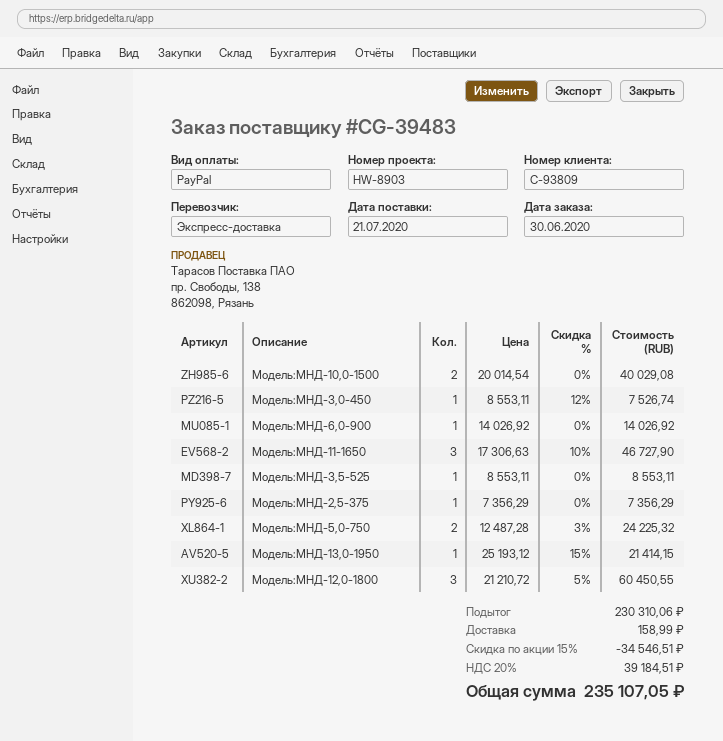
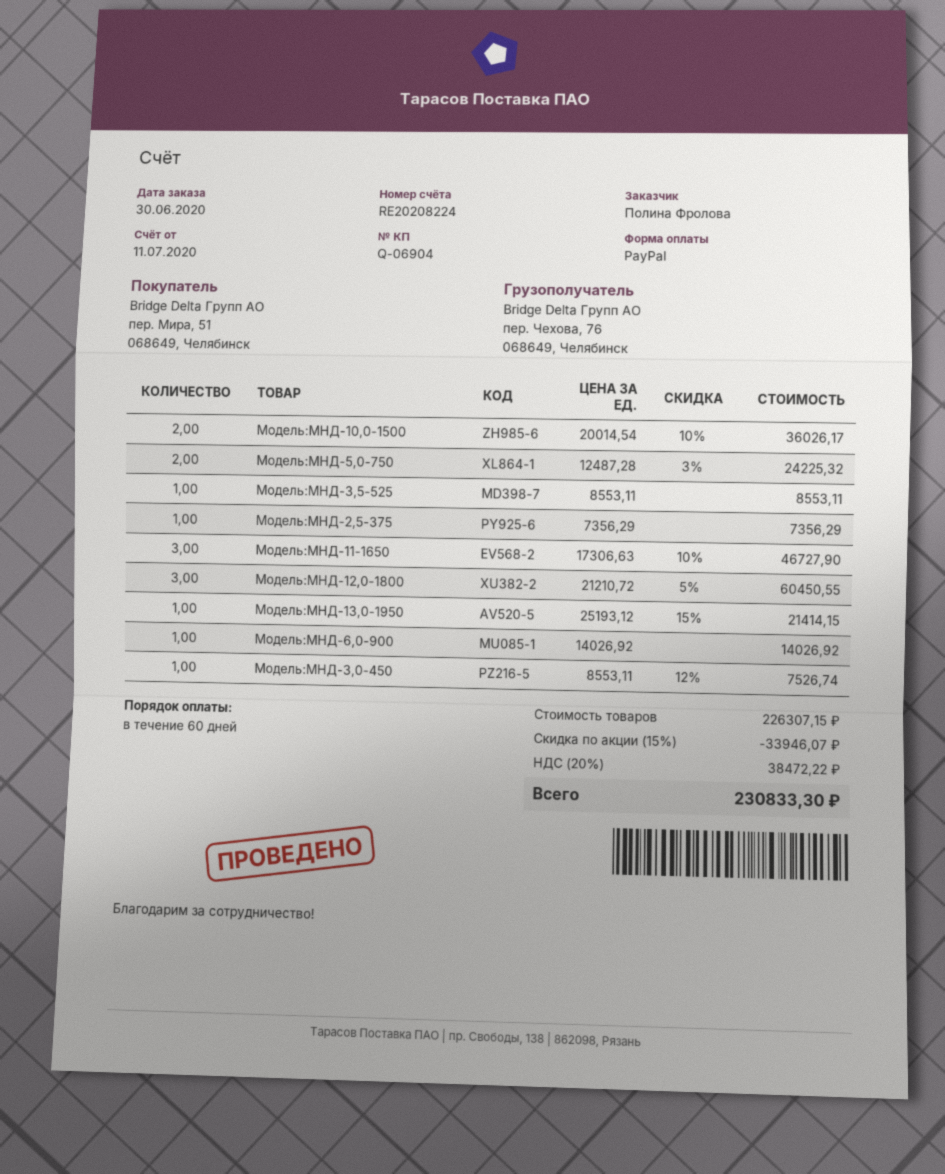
Модель:МНД-10,0-1500: 2 x 20014.54 = 40029.08 -> 2 x 20014.54 - 10% = 36026.17
subtotal: 230310.06 -> 226307.15
discount: 15% = 34546.51 -> 15% = 33946.07
shipping: 158.99 -> none
tax: 20% = 39184.51 -> 20% = 38472.22
total: 235107.05 -> 230833.30

